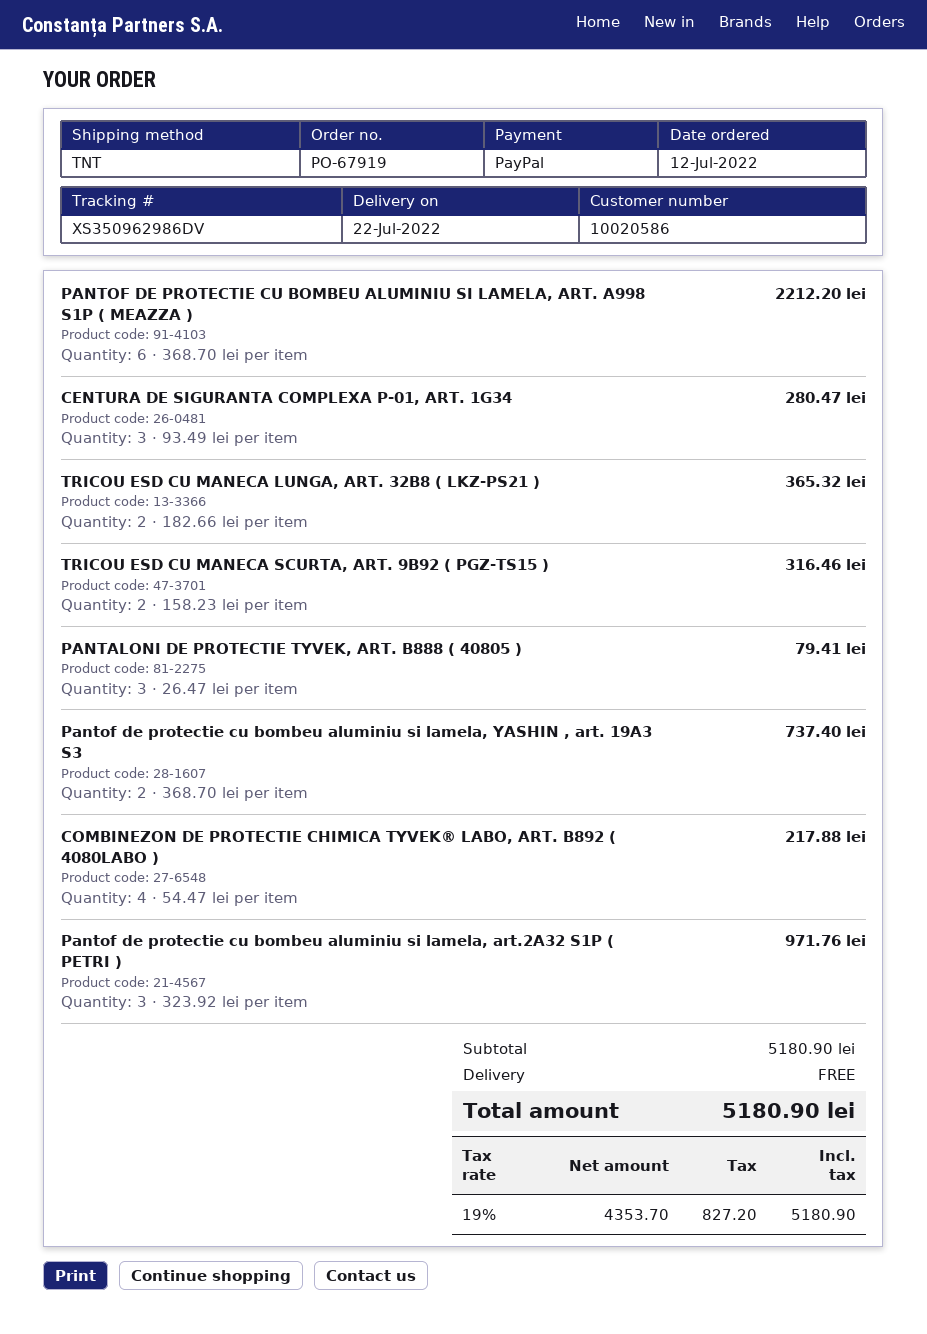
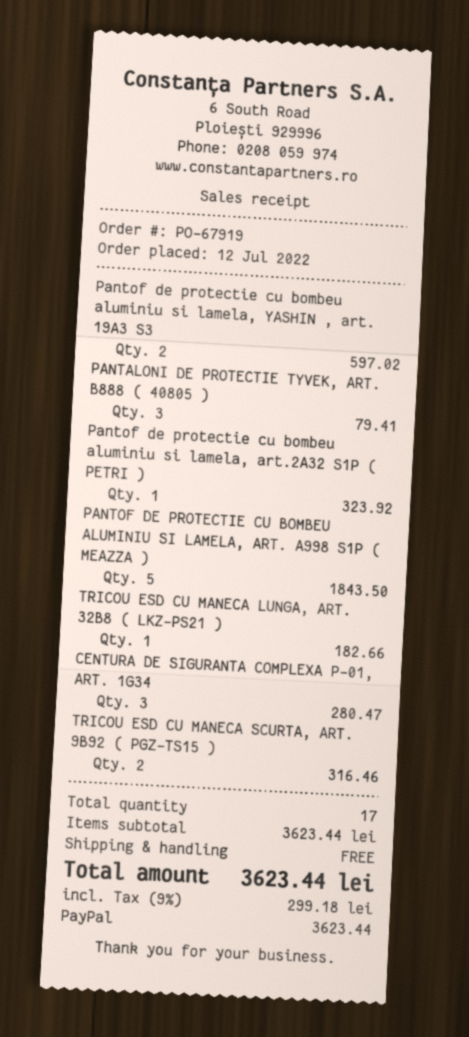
PANTOF DE PROTECTIE CU BOMBEU ALUMINIU SI LAMELA, ART. A998 S1P ( MEAZZA ): 6 for 2212.20 -> 5 for 1843.50
TRICOU ESD CU MANECA LUNGA, ART. 32B8 ( LKZ-PS21 ): 2 for 365.32 -> 1 for 182.66
Pantof de protectie cu bombeu aluminiu si lamela, YASHIN , art. 19A3 S3: 2 for 737.40 -> 2 for 597.02
COMBINEZON DE PROTECTIE CHIMICA TYVEK® LABO, ART. B892 ( 4080LABO ): 4 for 217.88 -> none
Pantof de protectie cu bombeu aluminiu si lamela, art.2A32 S1P ( PETRI ): 3 for 971.76 -> 1 for 323.92
subtotal: 5180.90 -> 3623.44
tax: 19% = 827.20 -> 9% = 299.18
total: 5180.90 -> 3623.44

